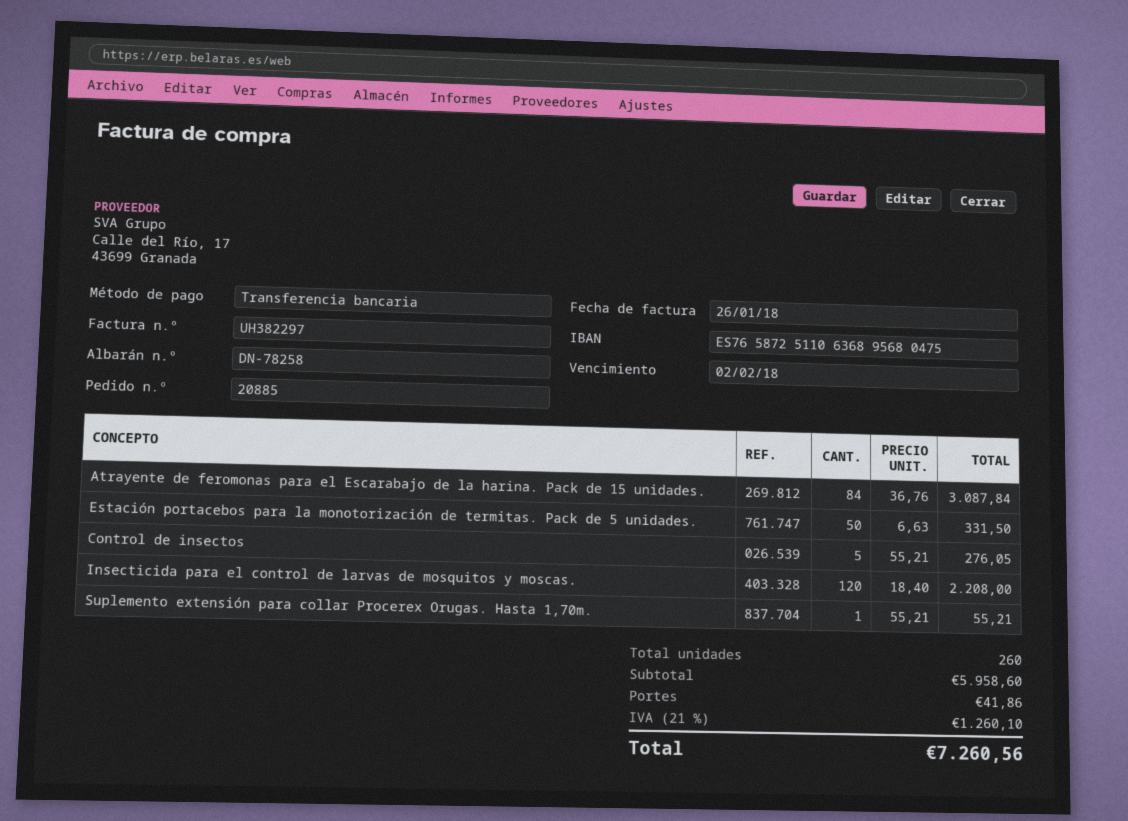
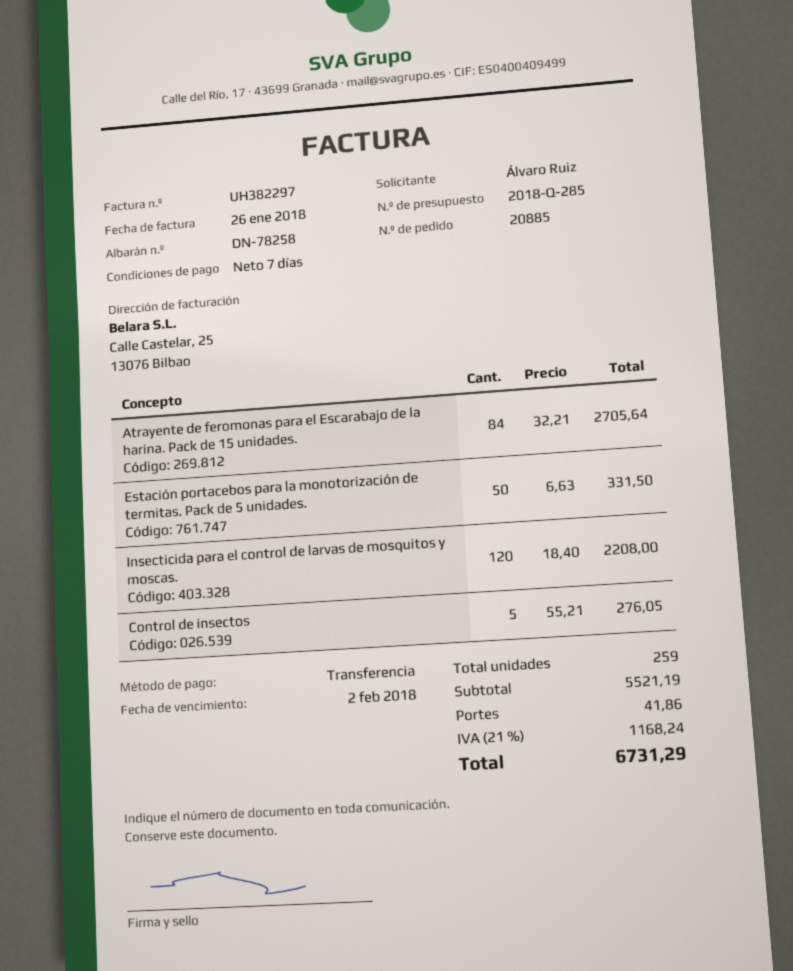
Atrayente de feromonas para el Escarabajo de la harina. Pack de 15 unidades.: 84 x 36.76 = 3087.84 -> 84 x 32.21 = 2705.64
Suplemento extensión para collar Procerex Orugas. Hasta 1,70m.: 1 x 55.21 = 55.21 -> none
total quantity: 260 -> 259
subtotal: 5958.60 -> 5521.19
tax: 21% = 1260.10 -> 21% = 1168.24
total: 7260.56 -> 6731.29

